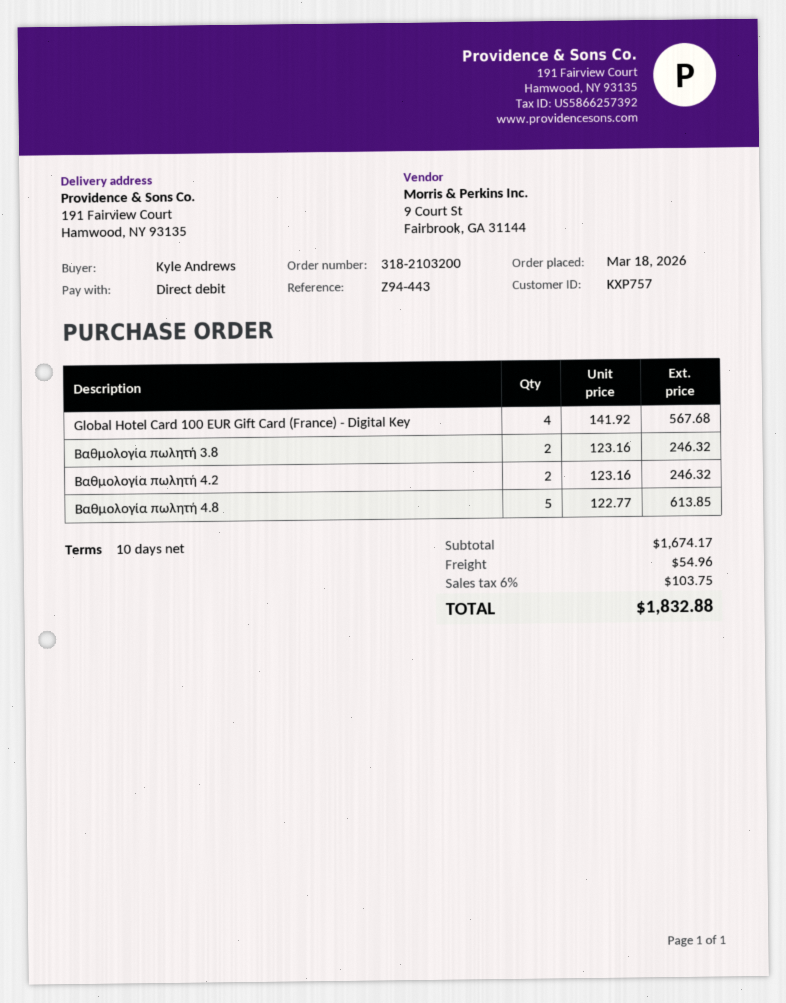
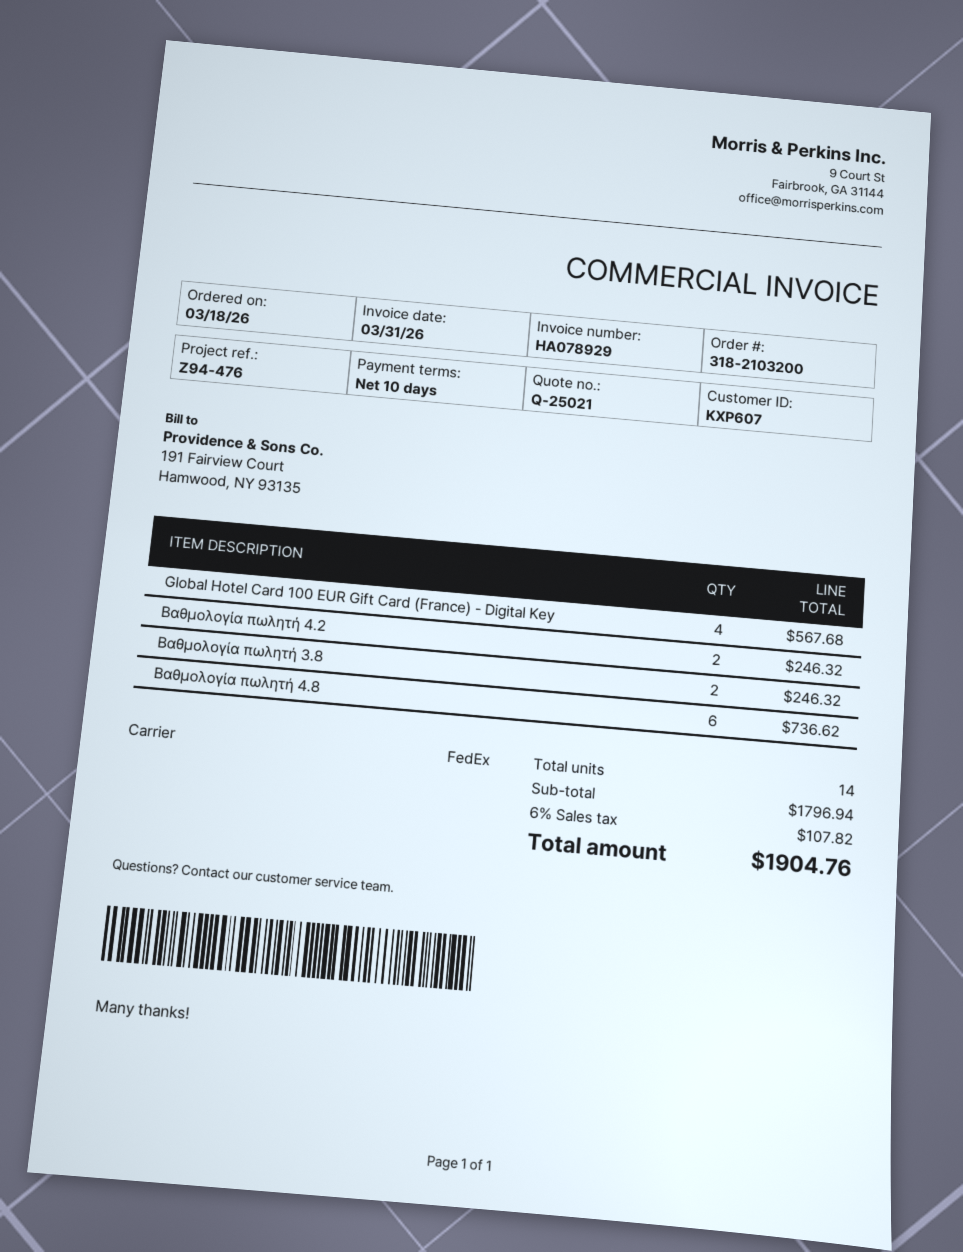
customer number: KXP757 -> KXP607
reference: Z94-443 -> Z94-476
Βαθμολογία πωλητή 4.8: 5 for 613.85 -> 6 for 736.62
subtotal: 1674.17 -> 1796.94
shipping: 54.96 -> none
tax: 6% = 103.75 -> 6% = 107.82
total: 1832.88 -> 1904.76

